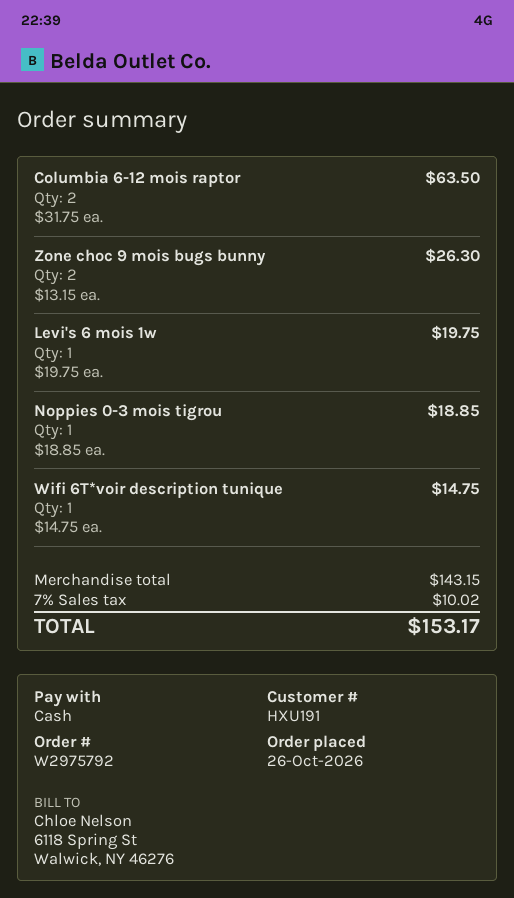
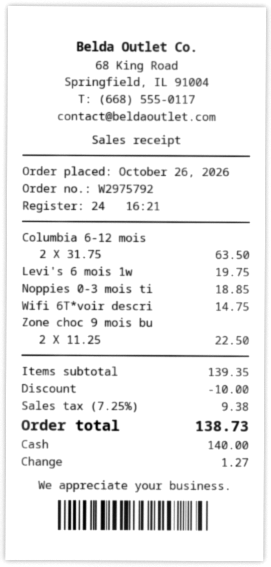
Zone choc 9 mois bugs bunny: 2 x 13.15 = 26.30 -> 2 x 11.25 = 22.50
subtotal: 143.15 -> 139.35
discount: none -> 10.00
tax: 7% = 10.02 -> 7.25% = 9.38
total: 153.17 -> 138.73

